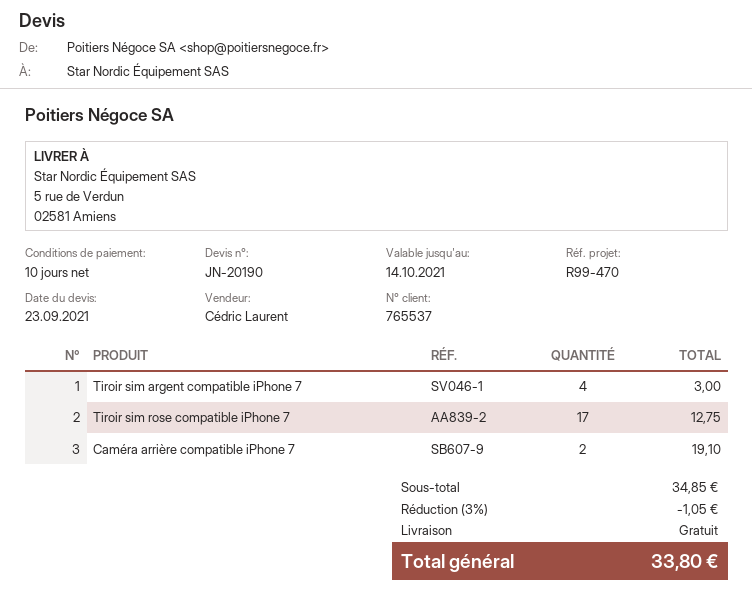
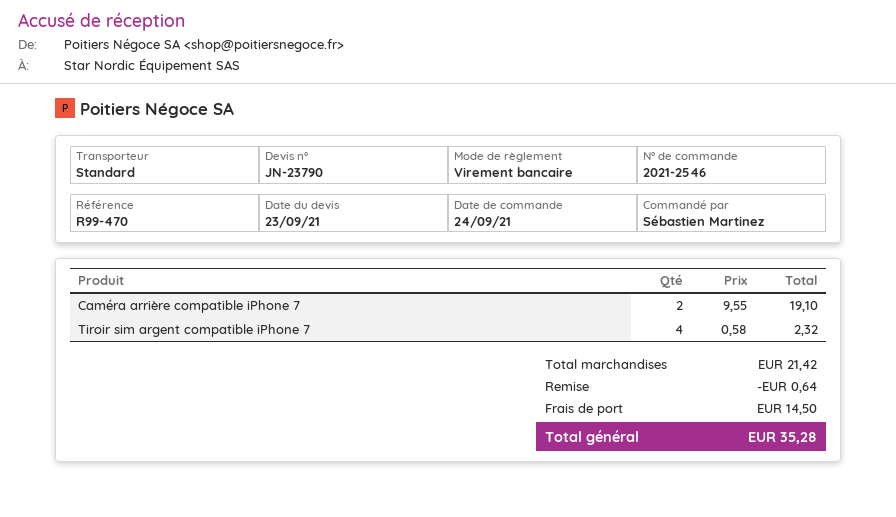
quote number: JN-20190 -> JN-23790
Tiroir sim argent compatible iPhone 7: 4 for 3.00 -> 4 for 2.32
Tiroir sim rose compatible iPhone 7: 17 for 12.75 -> none
subtotal: 34.85 -> 21.42
discount: 1.05 -> 0.64
shipping: 0.00 -> 14.50
total: 33.80 -> 35.28

